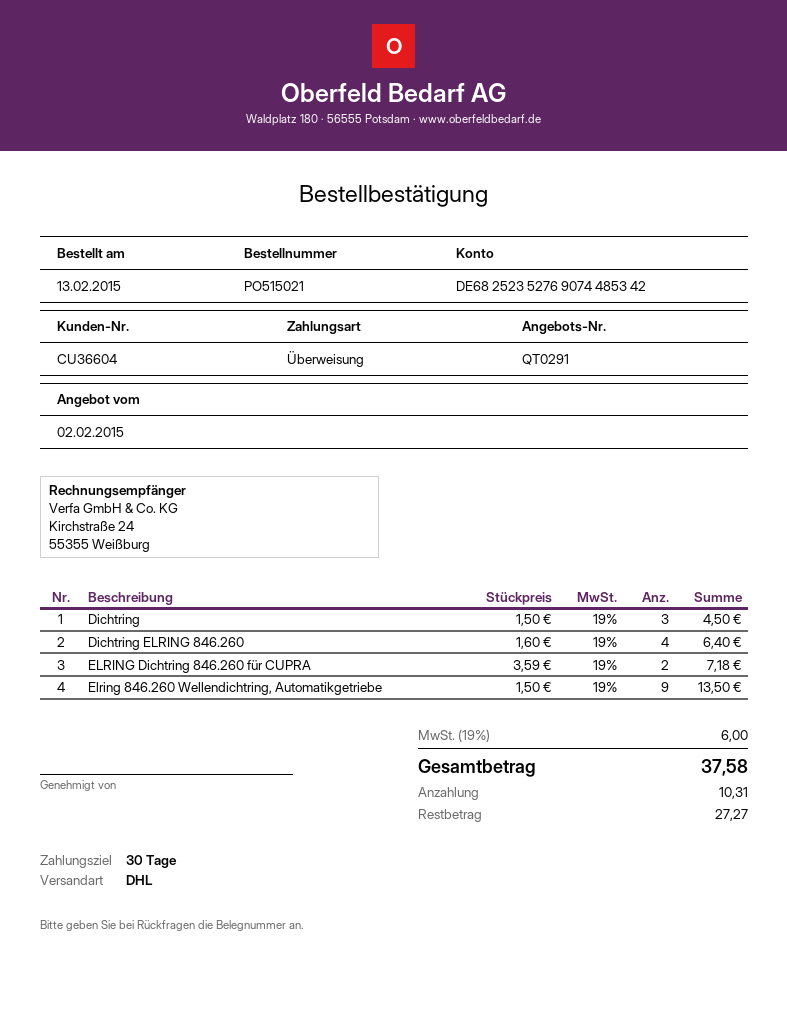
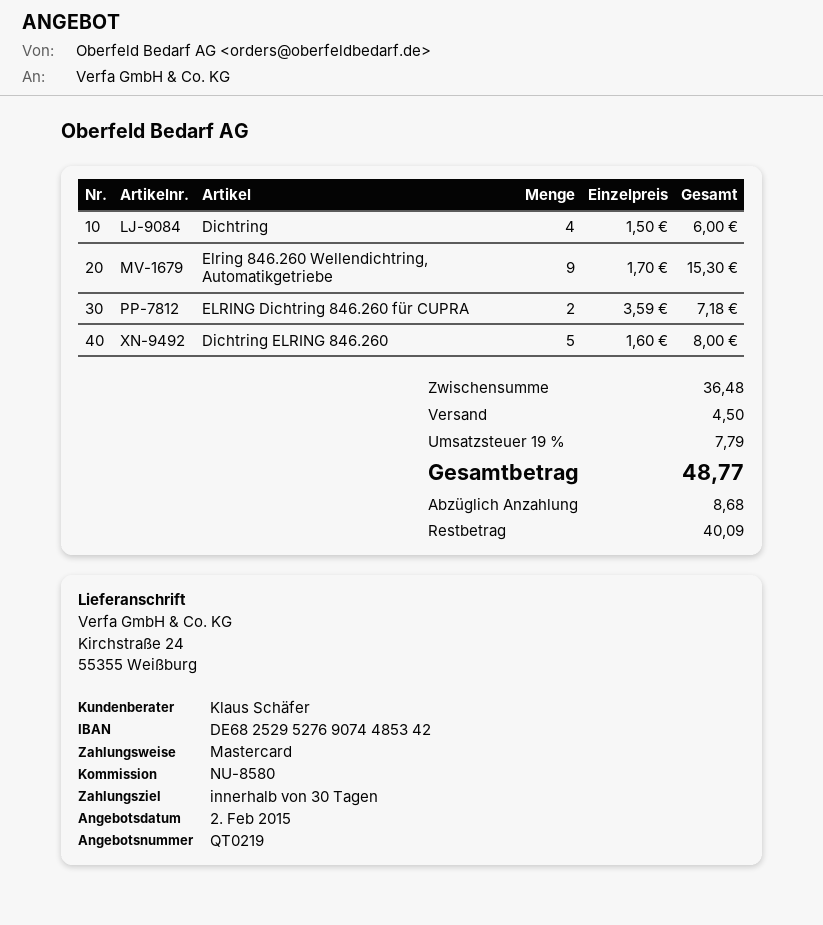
quote number: QT0291 -> QT0219
payment method: bank transfer -> Mastercard
bank account: DE68252352769074485342 -> DE68252952769074485342
Dichtring: 3 x 1.50 = 4.50 -> 4 x 1.50 = 6.00
Dichtring ELRING 846.260: 4 x 1.60 = 6.40 -> 5 x 1.60 = 8.00
Elring 846.260 Wellendichtring, Automatikgetriebe: 9 x 1.50 = 13.50 -> 9 x 1.70 = 15.30
shipping: none -> 4.50
tax: 19% = 6.00 -> 19% = 7.79
total: 37.58 -> 48.77
deposit: 10.31 -> 8.68
balance: 27.27 -> 40.09

